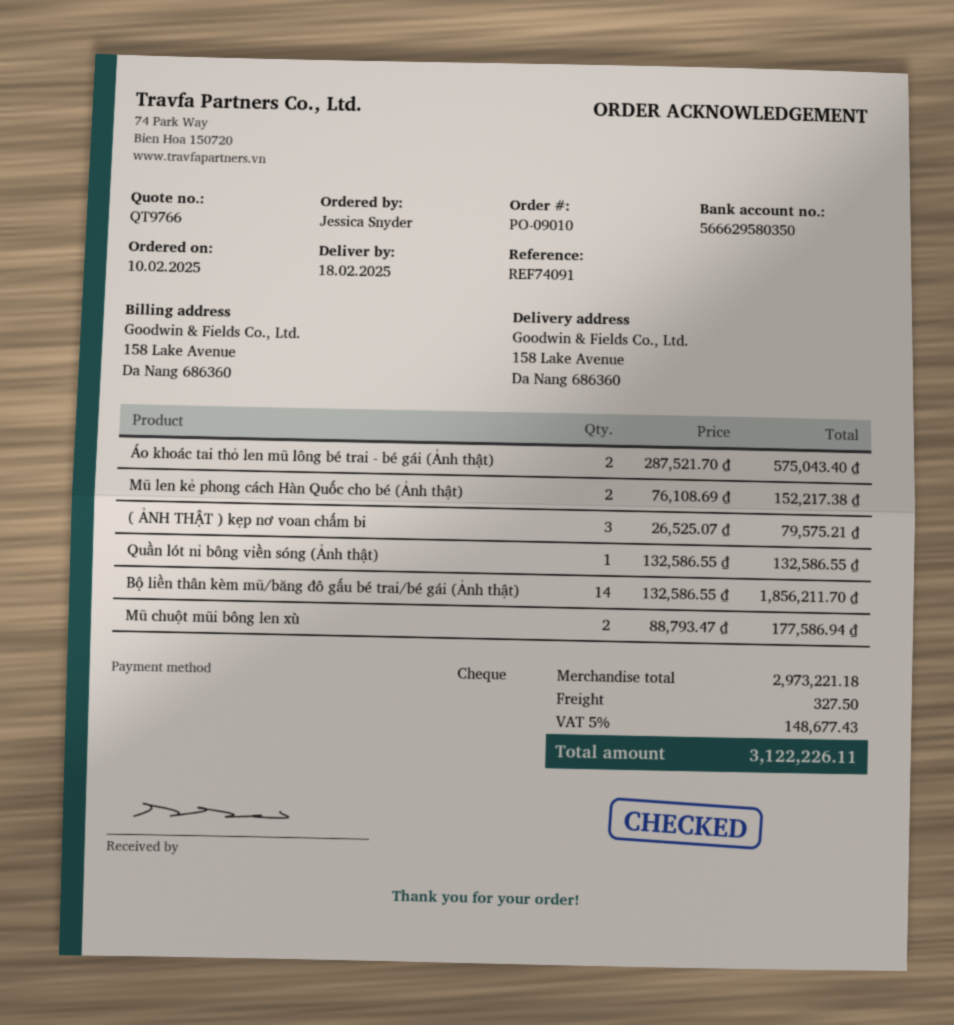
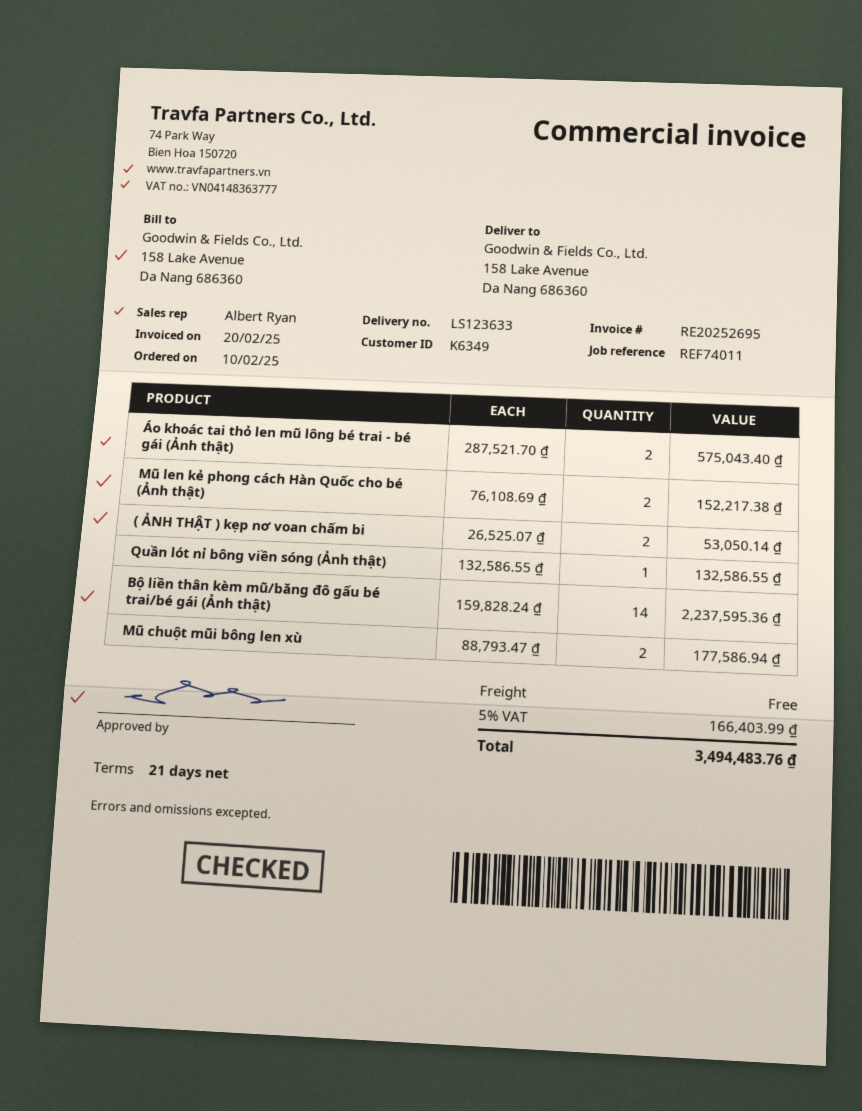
reference: REF74091 -> REF74011
( ẢNH THẬT ) kẹp nơ voan chấm bi: 3 x 26525.07 = 79575.21 -> 2 x 26525.07 = 53050.14
Bộ liền thân kèm mũ/băng đô gấu bé trai/bé gái (Ảnh thật): 14 x 132586.55 = 1856211.70 -> 14 x 159828.24 = 2237595.36
shipping: 327.50 -> 0.00
tax: 5% = 148677.43 -> 5% = 166403.99
total: 3122226.11 -> 3494483.76

